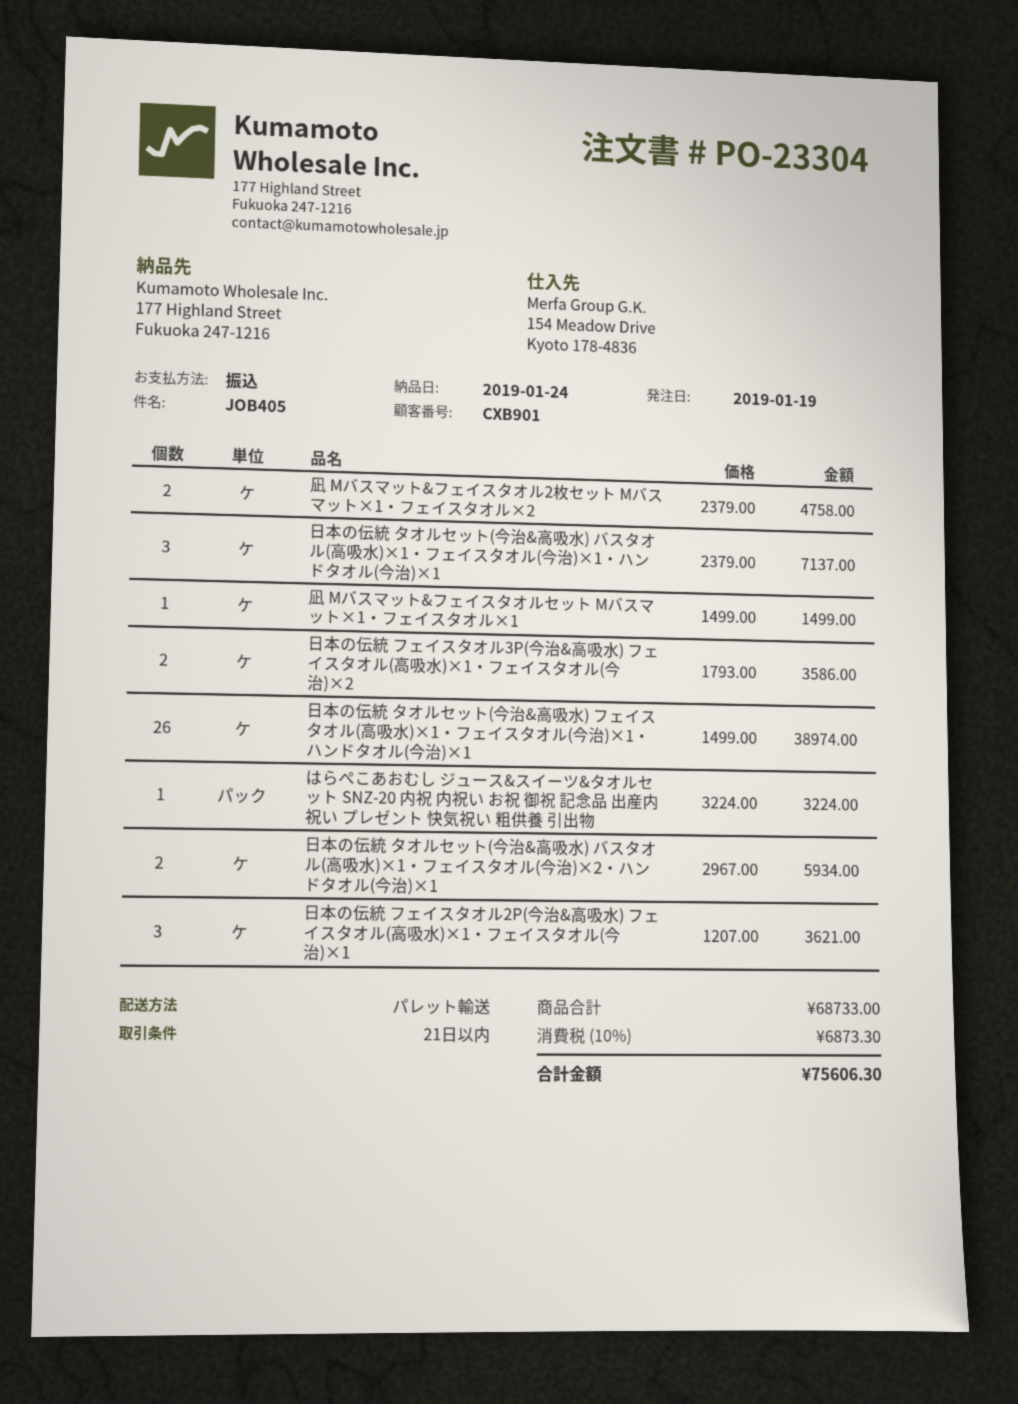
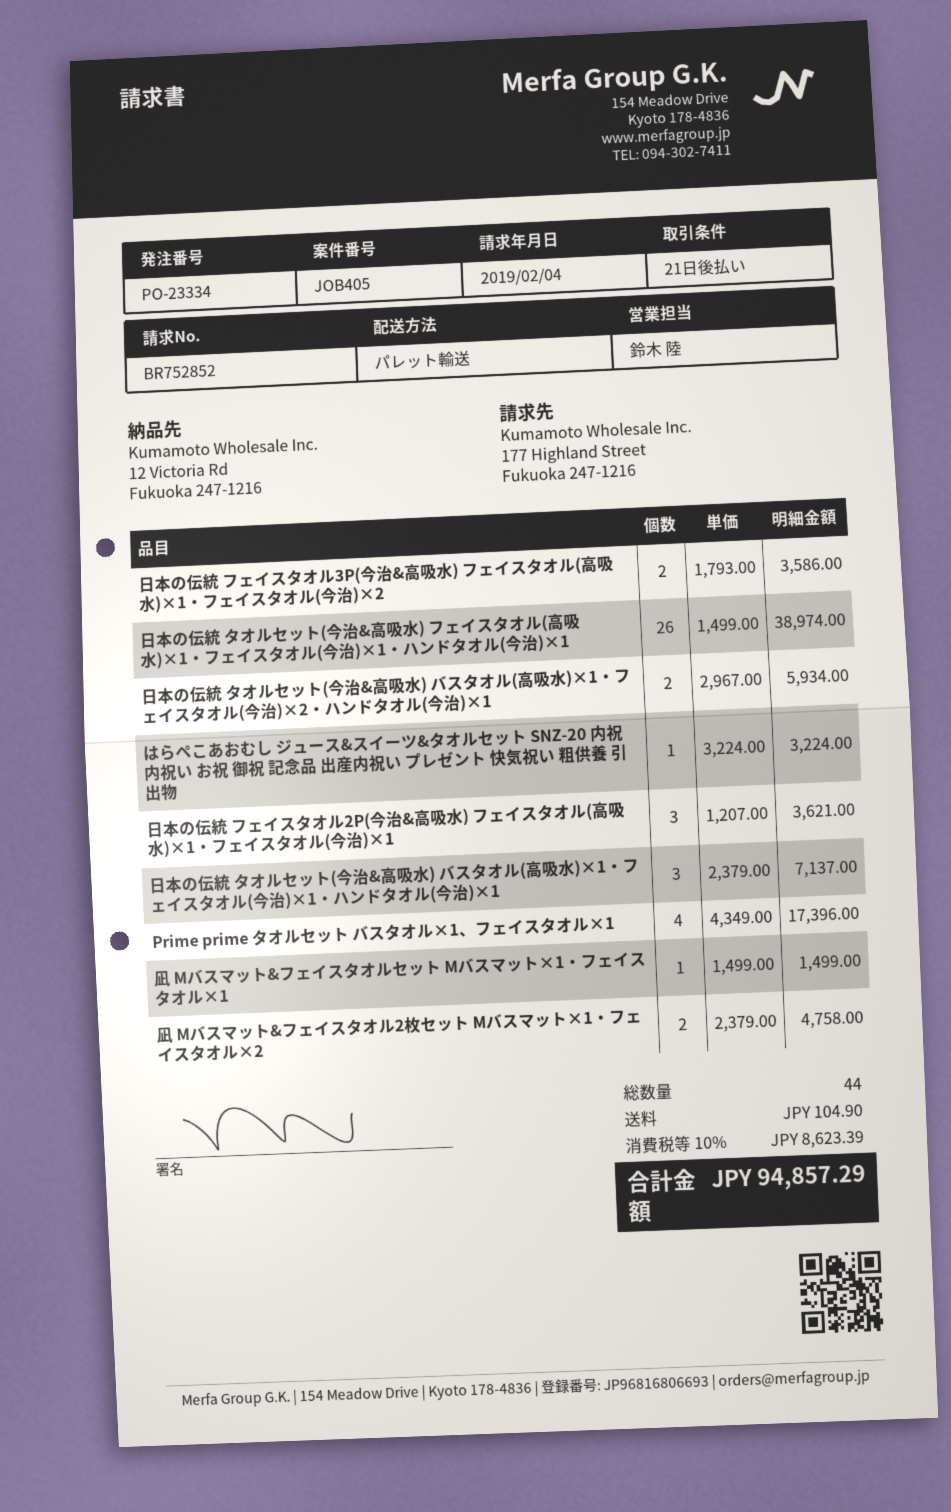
order number: PO-23304 -> PO-23334
ship to: 177 Highland Street, Fukuoka 247-1216 -> 12 Victoria Rd, Fukuoka 247-1216
Prime prime タオルセット バスタオル×1、フェイスタオル×1: none -> 4 x 4349.00 = 17396.00
shipping: none -> 104.90
tax: 10% = 6873.30 -> 10% = 8623.39
total: 75606.30 -> 94857.29

